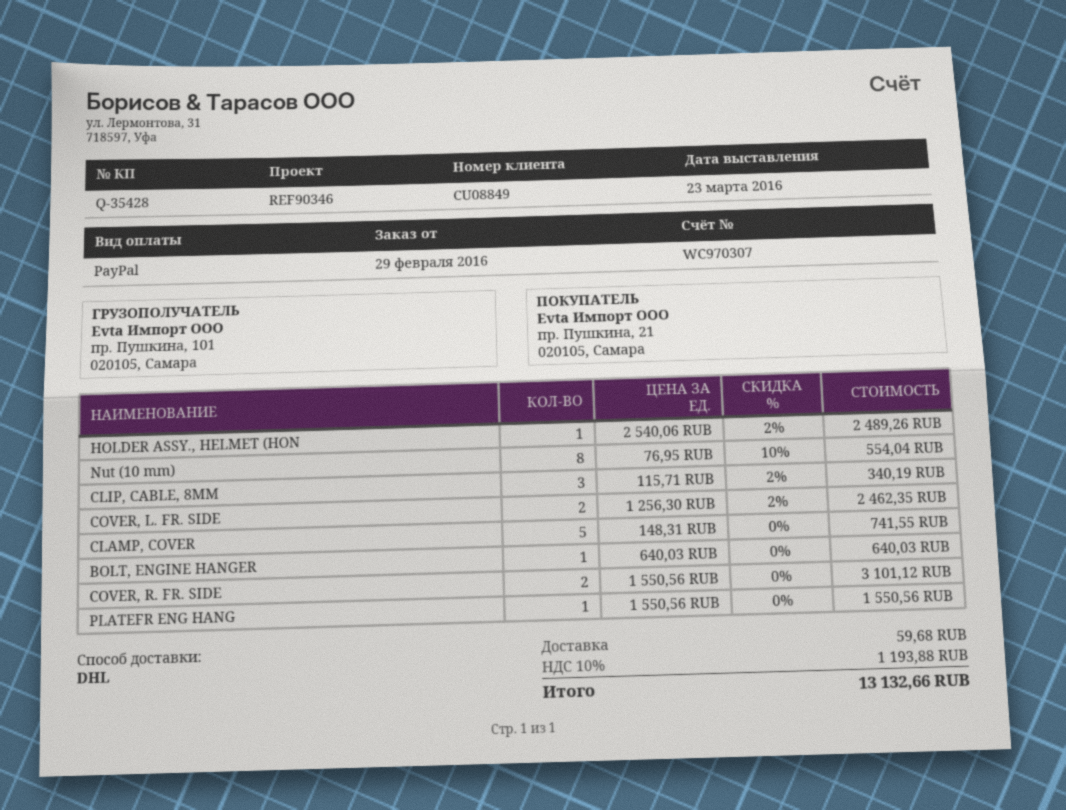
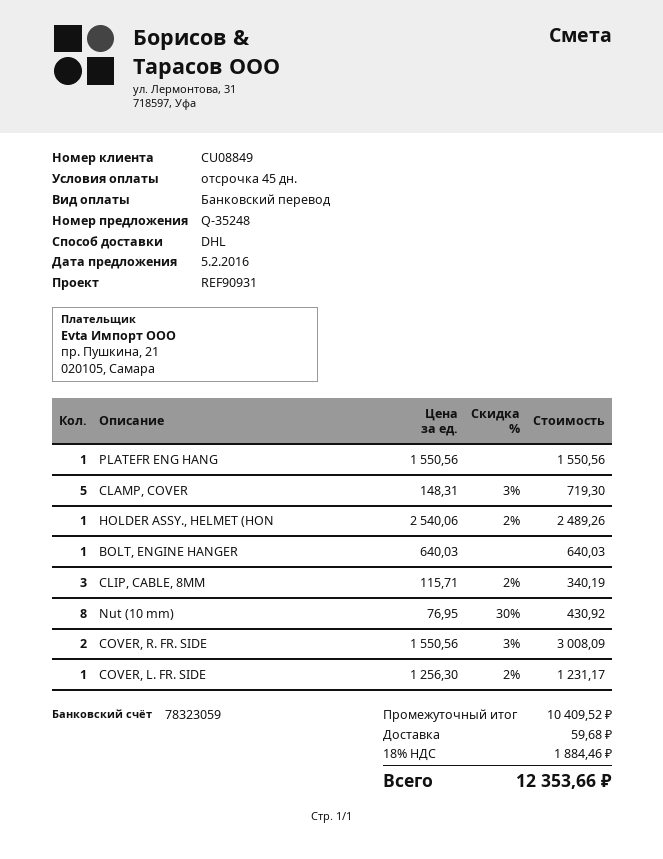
quote number: Q-35428 -> Q-35248
reference: REF90346 -> REF90931
payment method: PayPal -> bank transfer
Nut (10 mm): 8 x 76.95 - 10% = 554.04 -> 8 x 76.95 - 30% = 430.92
COVER, L. FR. SIDE: 2 x 1256.30 - 2% = 2462.35 -> 1 x 1256.30 - 2% = 1231.17
CLAMP, COVER: 5 x 148.31 = 741.55 -> 5 x 148.31 - 3% = 719.30
COVER, R. FR. SIDE: 2 x 1550.56 = 3101.12 -> 2 x 1550.56 - 3% = 3008.09
tax: 10% = 1193.88 -> 18% = 1884.46
total: 13132.66 -> 12353.66

